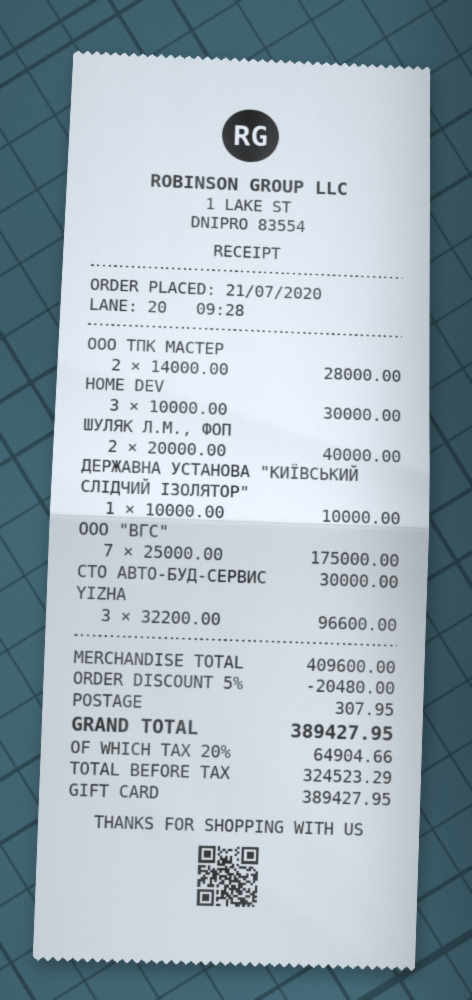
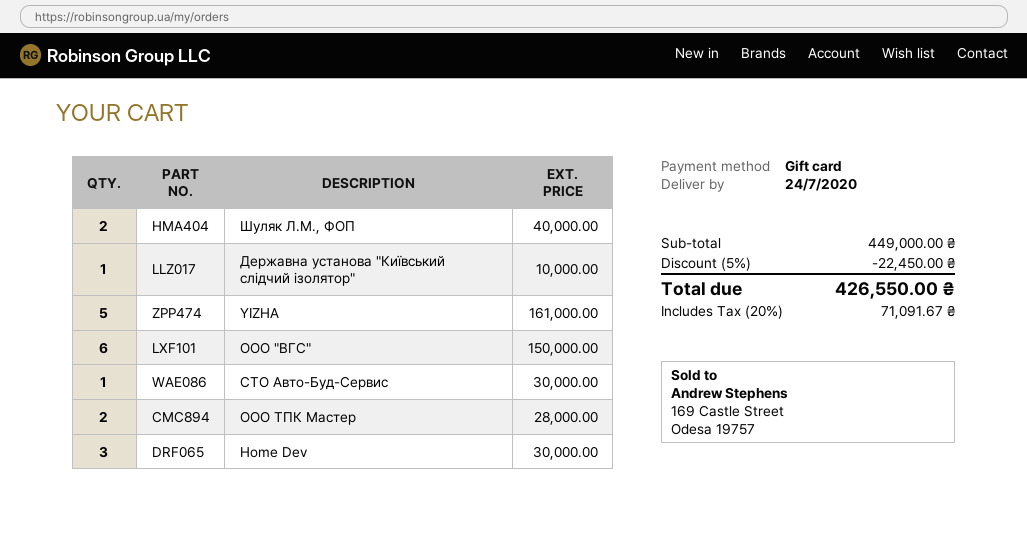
ООО "ВГС": 7 for 175000.00 -> 6 for 150000.00
YIZHA: 3 for 96600.00 -> 5 for 161000.00
subtotal: 409600.00 -> 449000.00
discount: 5% = 20480.00 -> 5% = 22450.00
shipping: 307.95 -> none
tax: 20% = 64904.66 -> 20% = 71091.67
total: 389427.95 -> 426550.00

